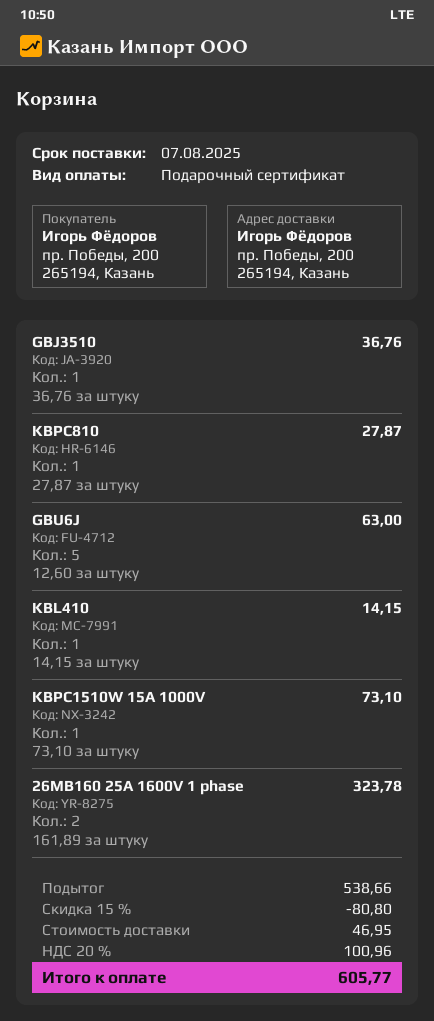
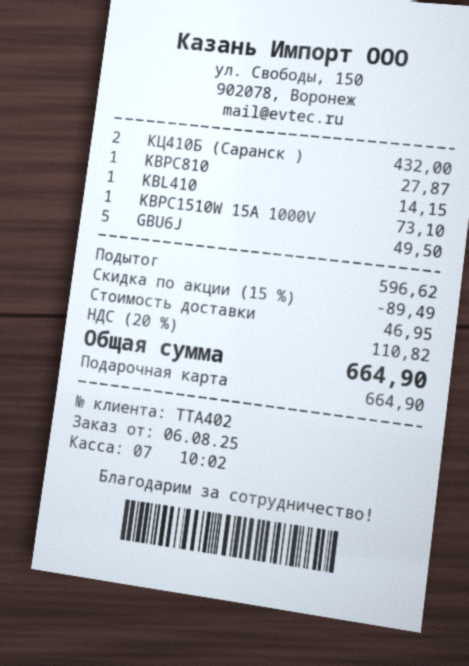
GBJ3510: 1 for 36.76 -> none
GBU6J: 5 for 63.00 -> 5 for 49.50
26MB160 25А 1600V 1 phase: 2 for 323.78 -> none
КЦ410Б (Саранск ): none -> 2 for 432.00
subtotal: 538.66 -> 596.62
discount: 15% = 80.80 -> 15% = 89.49
tax: 20% = 100.96 -> 20% = 110.82
total: 605.77 -> 664.90

